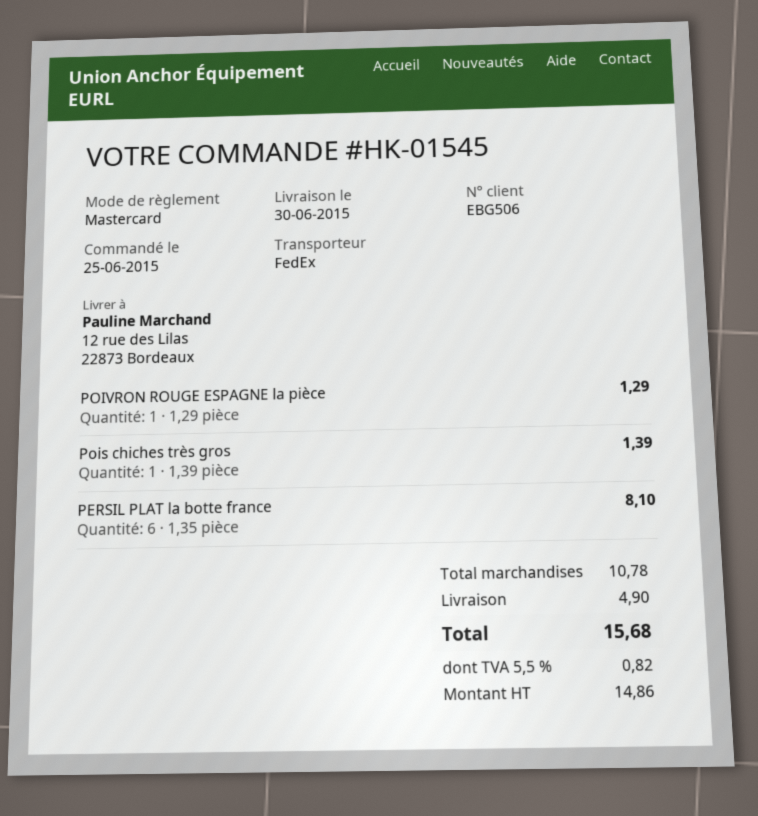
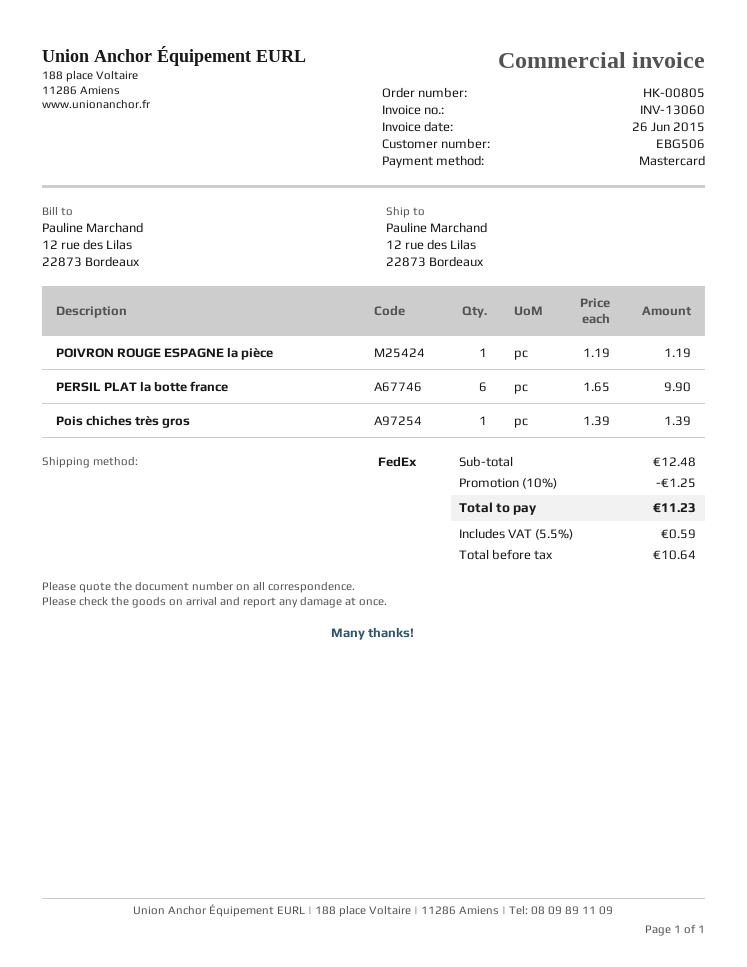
order number: HK-01545 -> HK-00805
POIVRON ROUGE ESPAGNE la pièce: 1 x 1.29 = 1.29 -> 1 x 1.19 = 1.19
PERSIL PLAT la botte france: 6 x 1.35 = 8.10 -> 6 x 1.65 = 9.90
subtotal: 10.78 -> 12.48
discount: none -> 10% = 1.25
shipping: 4.90 -> none
net: 14.86 -> 10.64
tax: 5.5% = 0.82 -> 5.5% = 0.59
total: 15.68 -> 11.23

